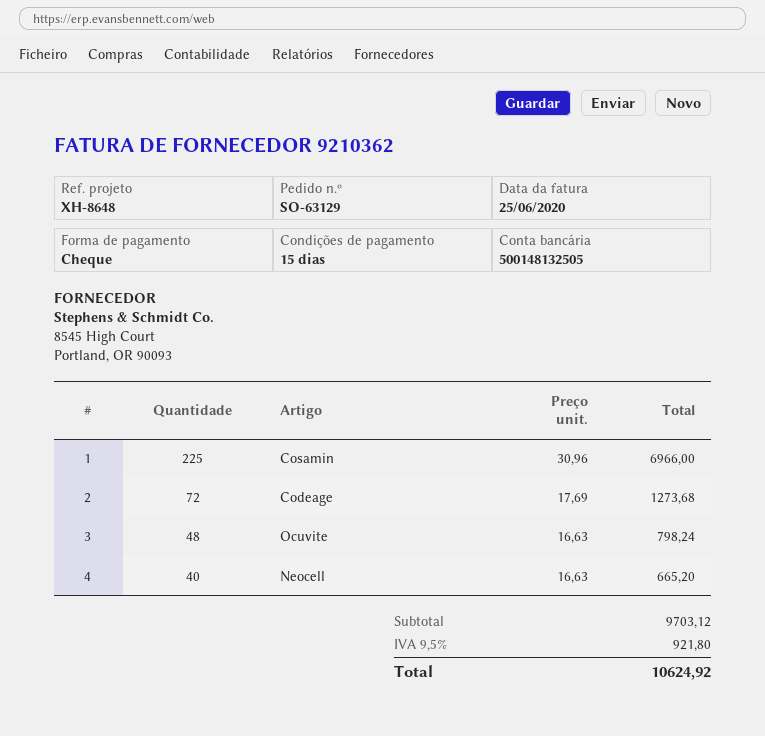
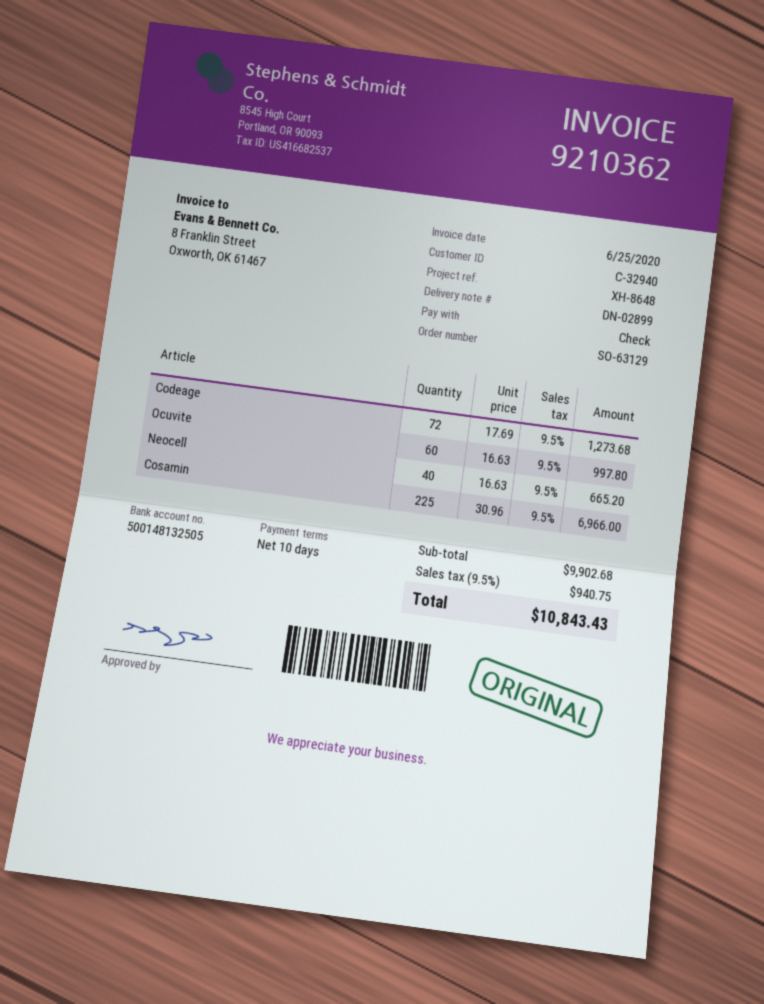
payment terms: 15 days -> 10 days
Ocuvite: 48 x 16.63 = 798.24 -> 60 x 16.63 = 997.80
subtotal: 9703.12 -> 9902.68
tax: 9.5% = 921.80 -> 9.5% = 940.75
total: 10624.92 -> 10843.43

